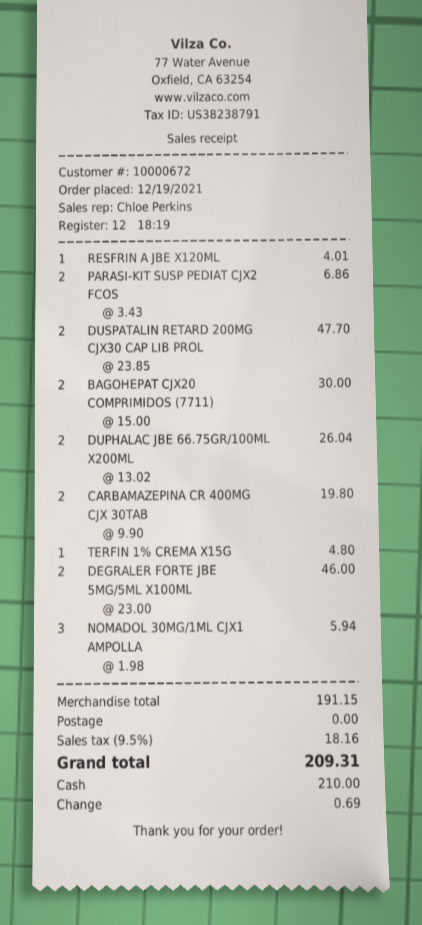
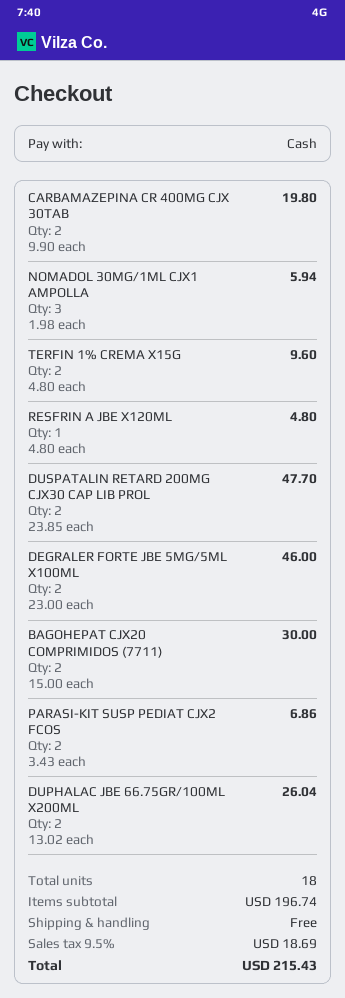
RESFRIN A JBE X120ML: 1 x 4.01 = 4.01 -> 1 x 4.80 = 4.80
TERFIN 1% CREMA X15G: 1 x 4.80 = 4.80 -> 2 x 4.80 = 9.60
subtotal: 191.15 -> 196.74
tax: 9.5% = 18.16 -> 9.5% = 18.69
total: 209.31 -> 215.43

